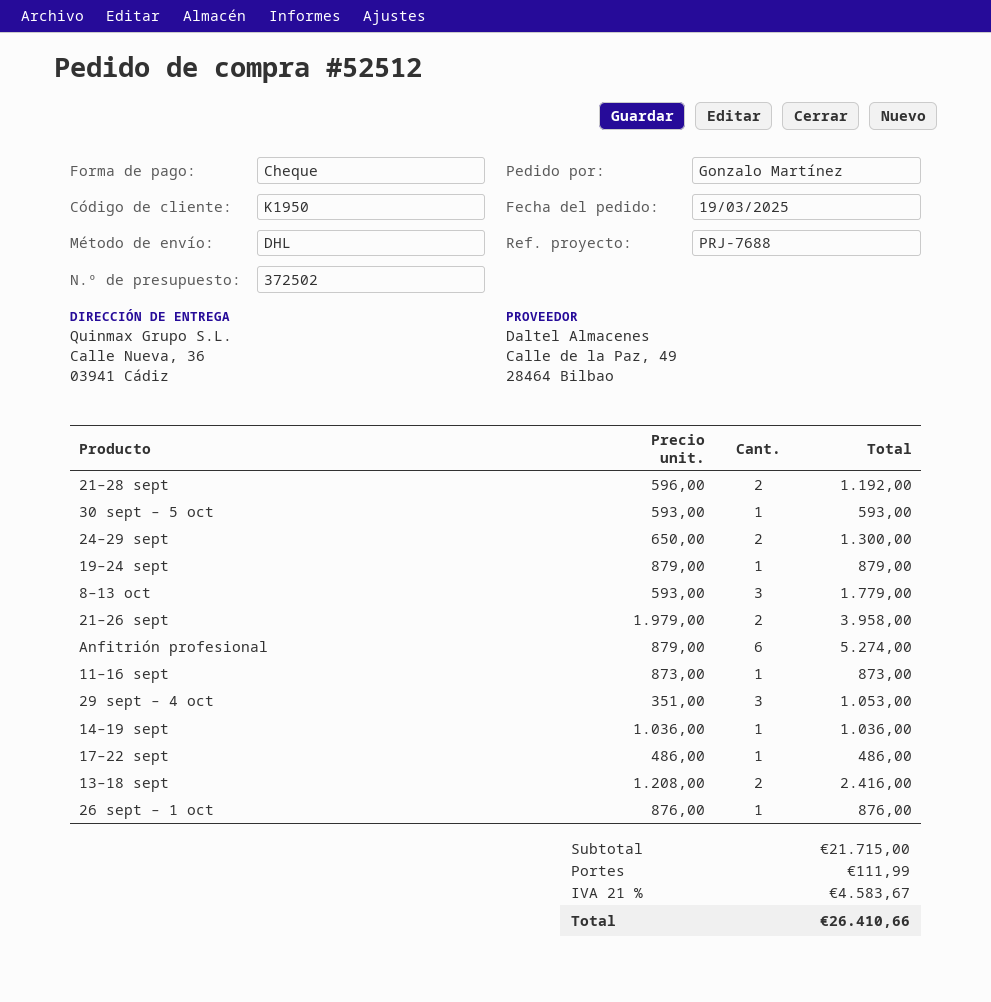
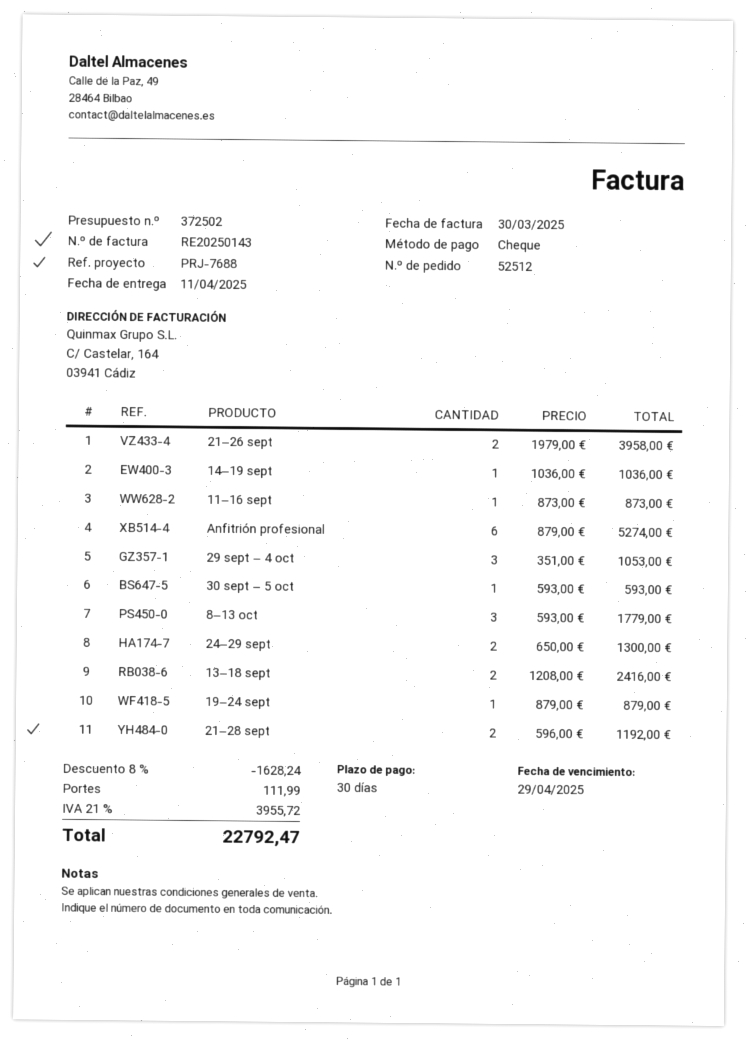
17–22 sept: 1 x 486.00 = 486.00 -> none
26 sept – 1 oct: 1 x 876.00 = 876.00 -> none
discount: none -> 8% = 1628.24
tax: 21% = 4583.67 -> 21% = 3955.72
total: 26410.66 -> 22792.47

